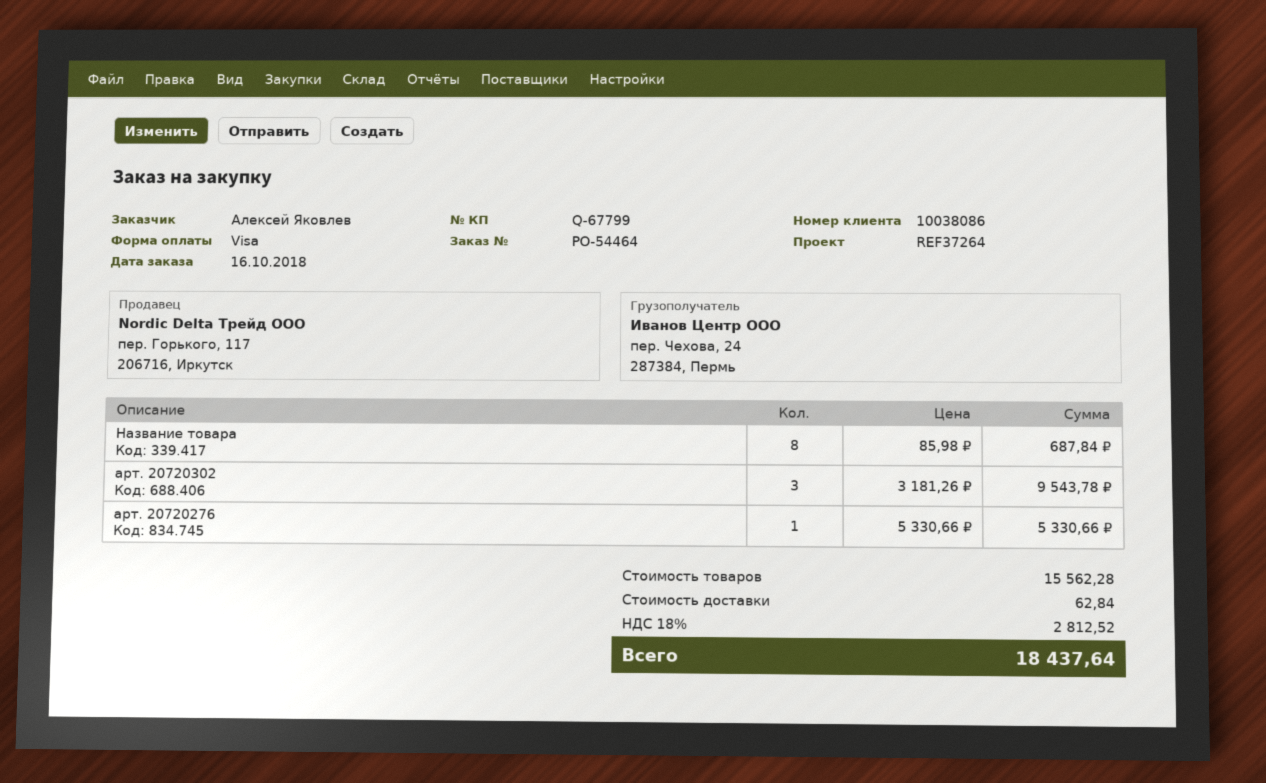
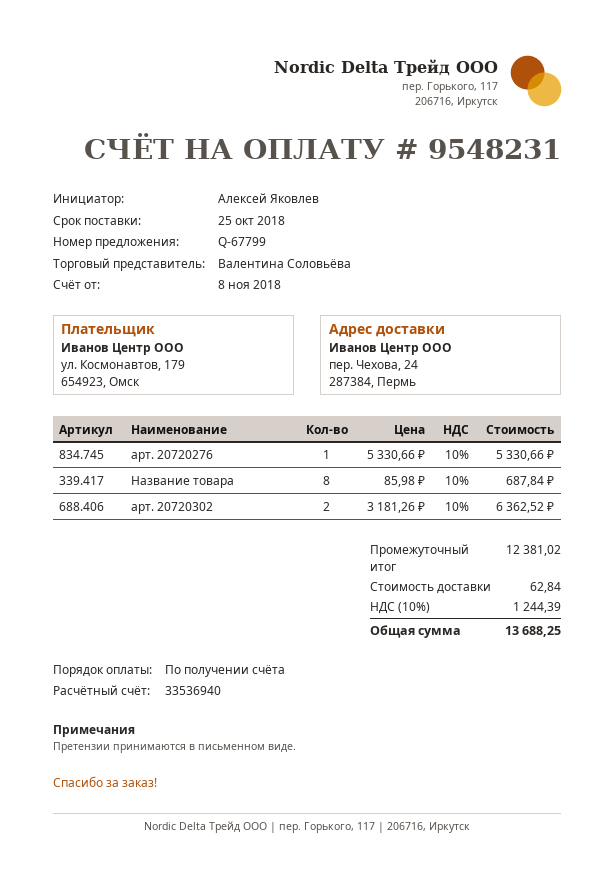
арт. 20720302: 3 x 3181.26 = 9543.78 -> 2 x 3181.26 = 6362.52
subtotal: 15562.28 -> 12381.02
tax: 18% = 2812.52 -> 10% = 1244.39
total: 18437.64 -> 13688.25

